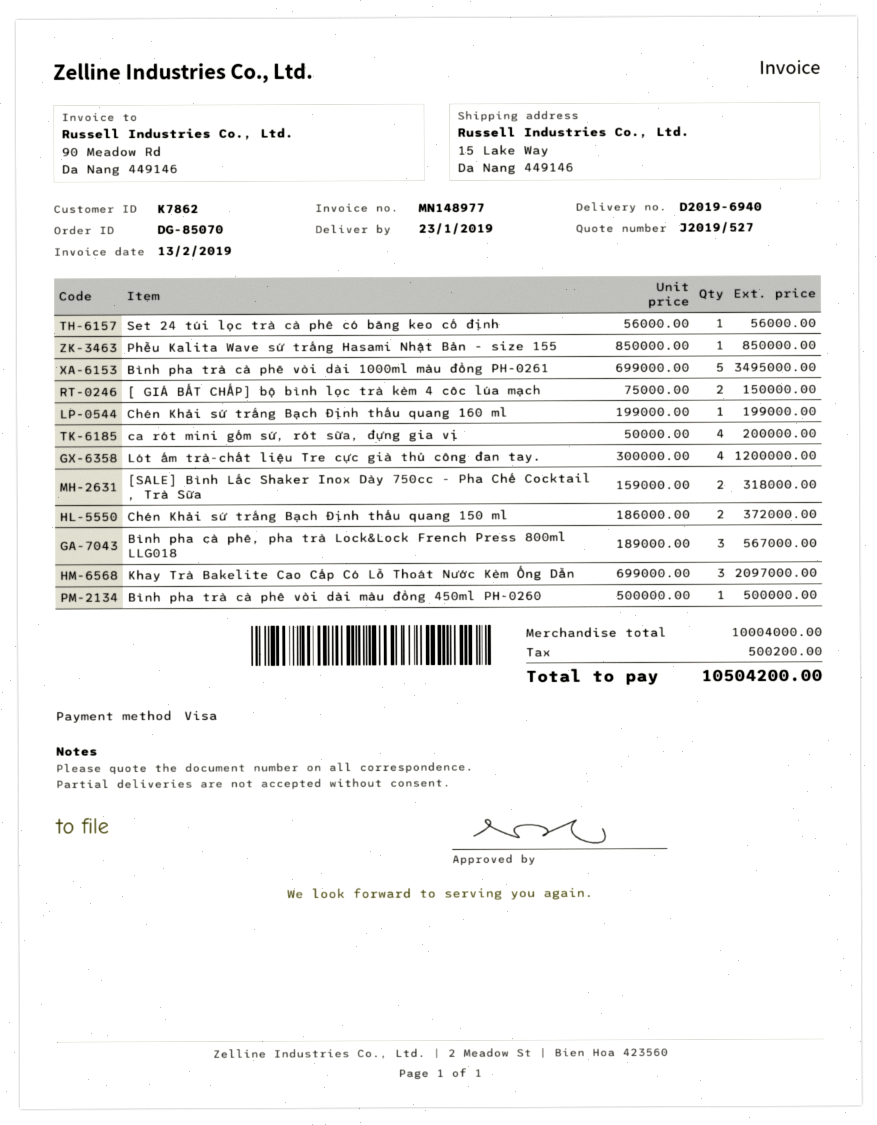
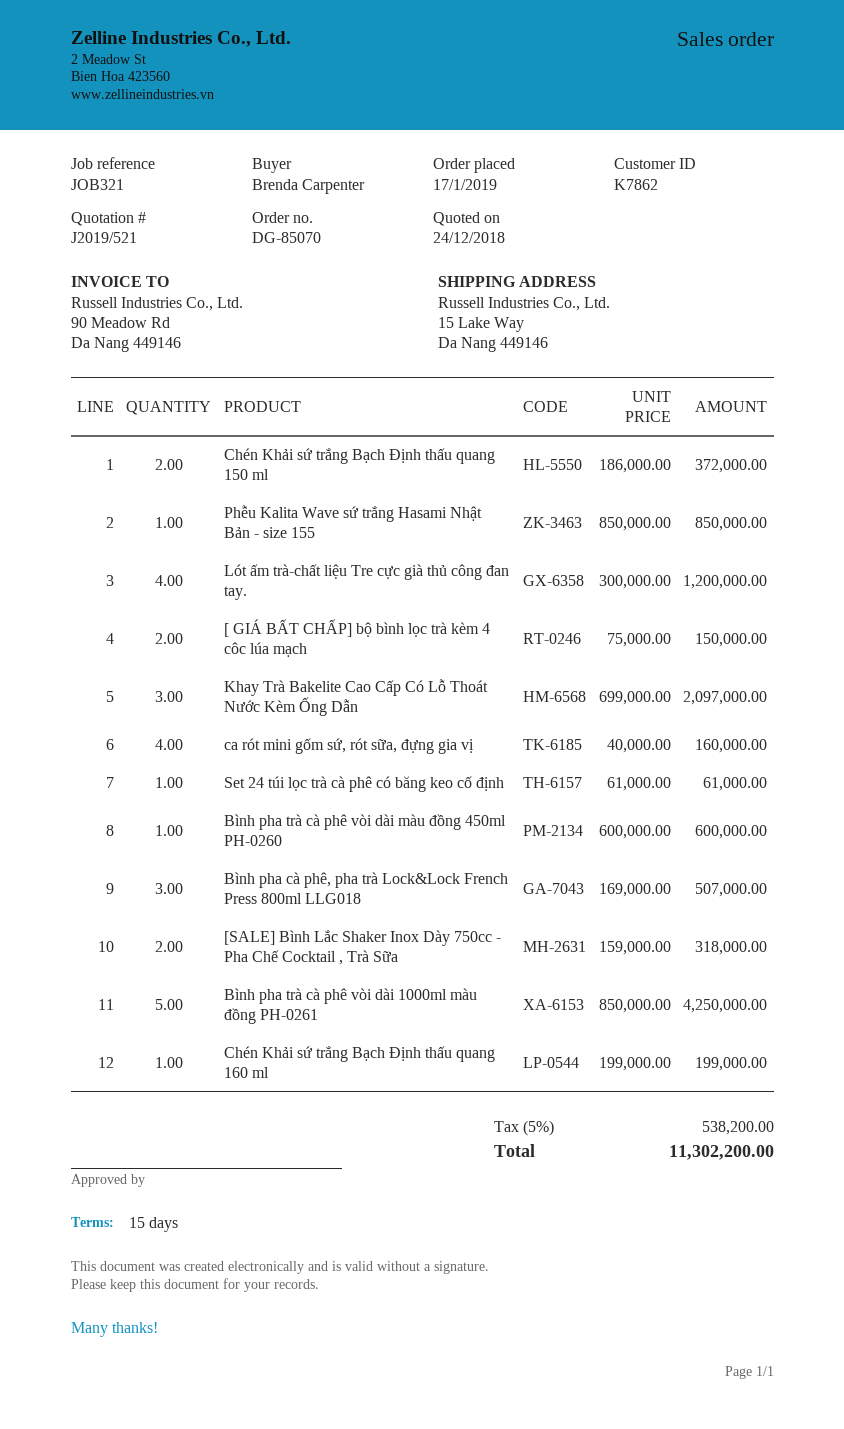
quote number: J2019/527 -> J2019/521
Set 24 túi lọc trà cà phê có băng keo cố định: 1 x 56000.00 = 56000.00 -> 1 x 61000.00 = 61000.00
Bình pha trà cà phê vòi dài 1000ml màu đồng PH-0261: 5 x 699000.00 = 3495000.00 -> 5 x 850000.00 = 4250000.00
ca rót mini gốm sứ, rót sữa, đựng gia vị: 4 x 50000.00 = 200000.00 -> 4 x 40000.00 = 160000.00
Bình pha cà phê, pha trà Lock&Lock French Press 800ml LLG018: 3 x 189000.00 = 567000.00 -> 3 x 169000.00 = 507000.00
Bình pha trà cà phê vòi dài màu đồng 450ml PH-0260: 1 x 500000.00 = 500000.00 -> 1 x 600000.00 = 600000.00
tax: 500200.00 -> 538200.00
total: 10504200.00 -> 11302200.00

